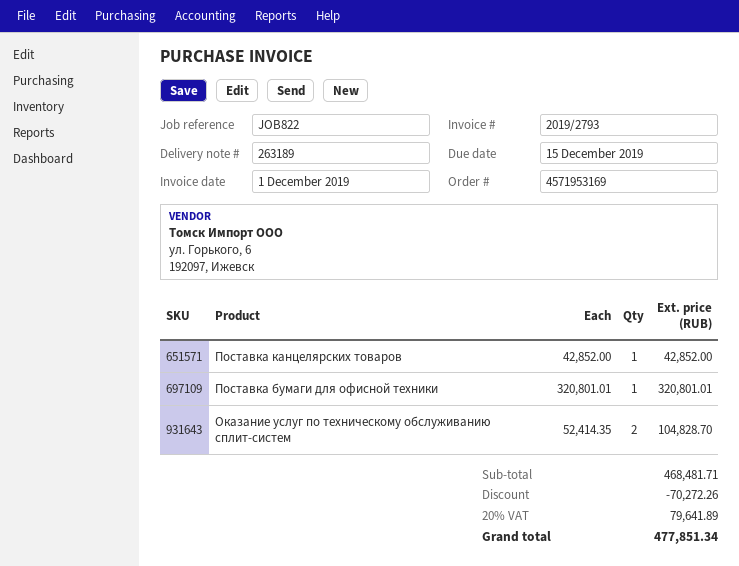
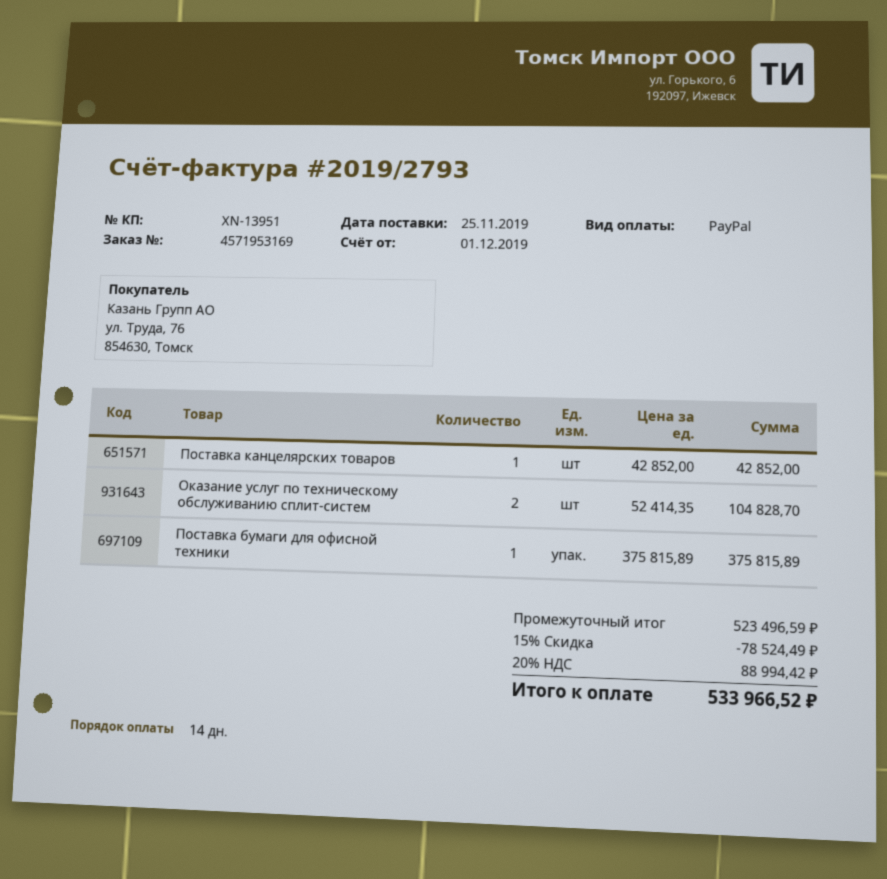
Поставка бумаги для офисной техники: 1 x 320801.01 = 320801.01 -> 1 x 375815.89 = 375815.89
subtotal: 468481.71 -> 523496.59
discount: 70272.26 -> 78524.49
tax: 20% = 79641.89 -> 20% = 88994.42
total: 477851.34 -> 533966.52

